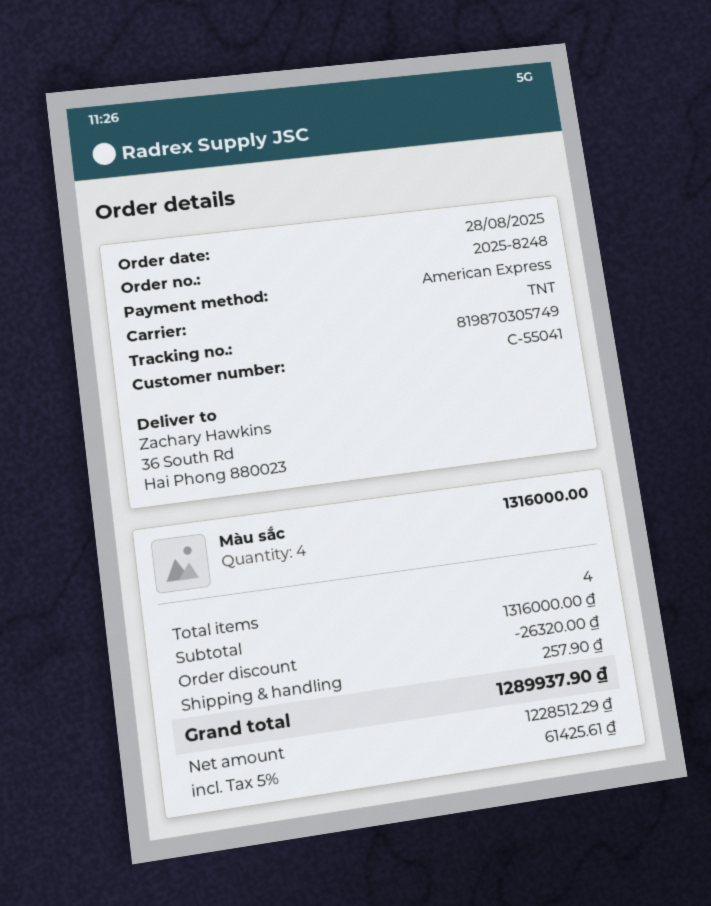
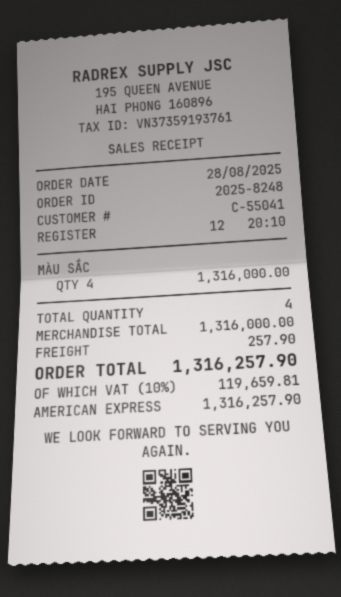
discount: 26320.00 -> none
tax: 5% = 61425.61 -> 10% = 119659.81
total: 1289937.90 -> 1316257.90

